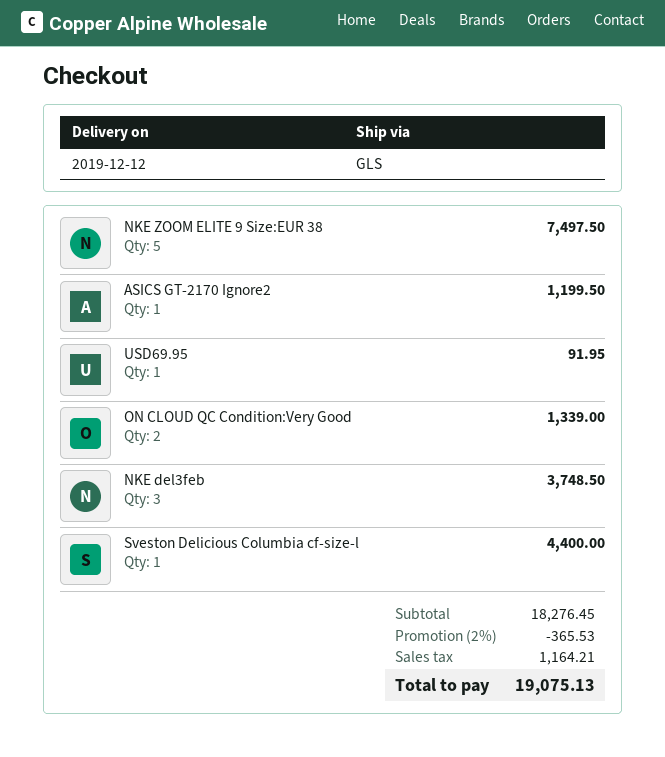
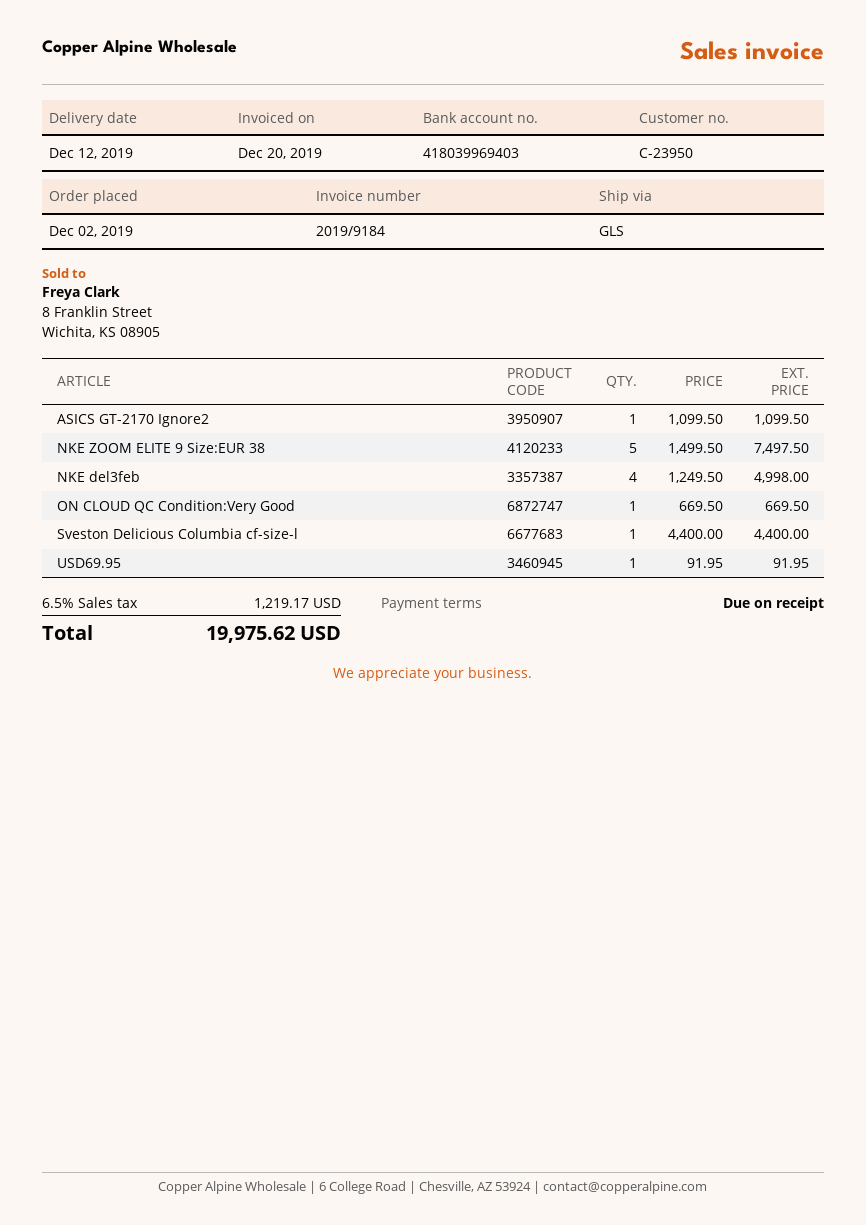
ASICS GT-2170 Ignore2: 1 for 1199.50 -> 1 for 1099.50
ON CLOUD QC Condition:Very Good: 2 for 1339.00 -> 1 for 669.50
NKE del3feb: 3 for 3748.50 -> 4 for 4998.00
discount: 2% = 365.53 -> none
tax: 1164.21 -> 1219.17
total: 19075.13 -> 19975.62

